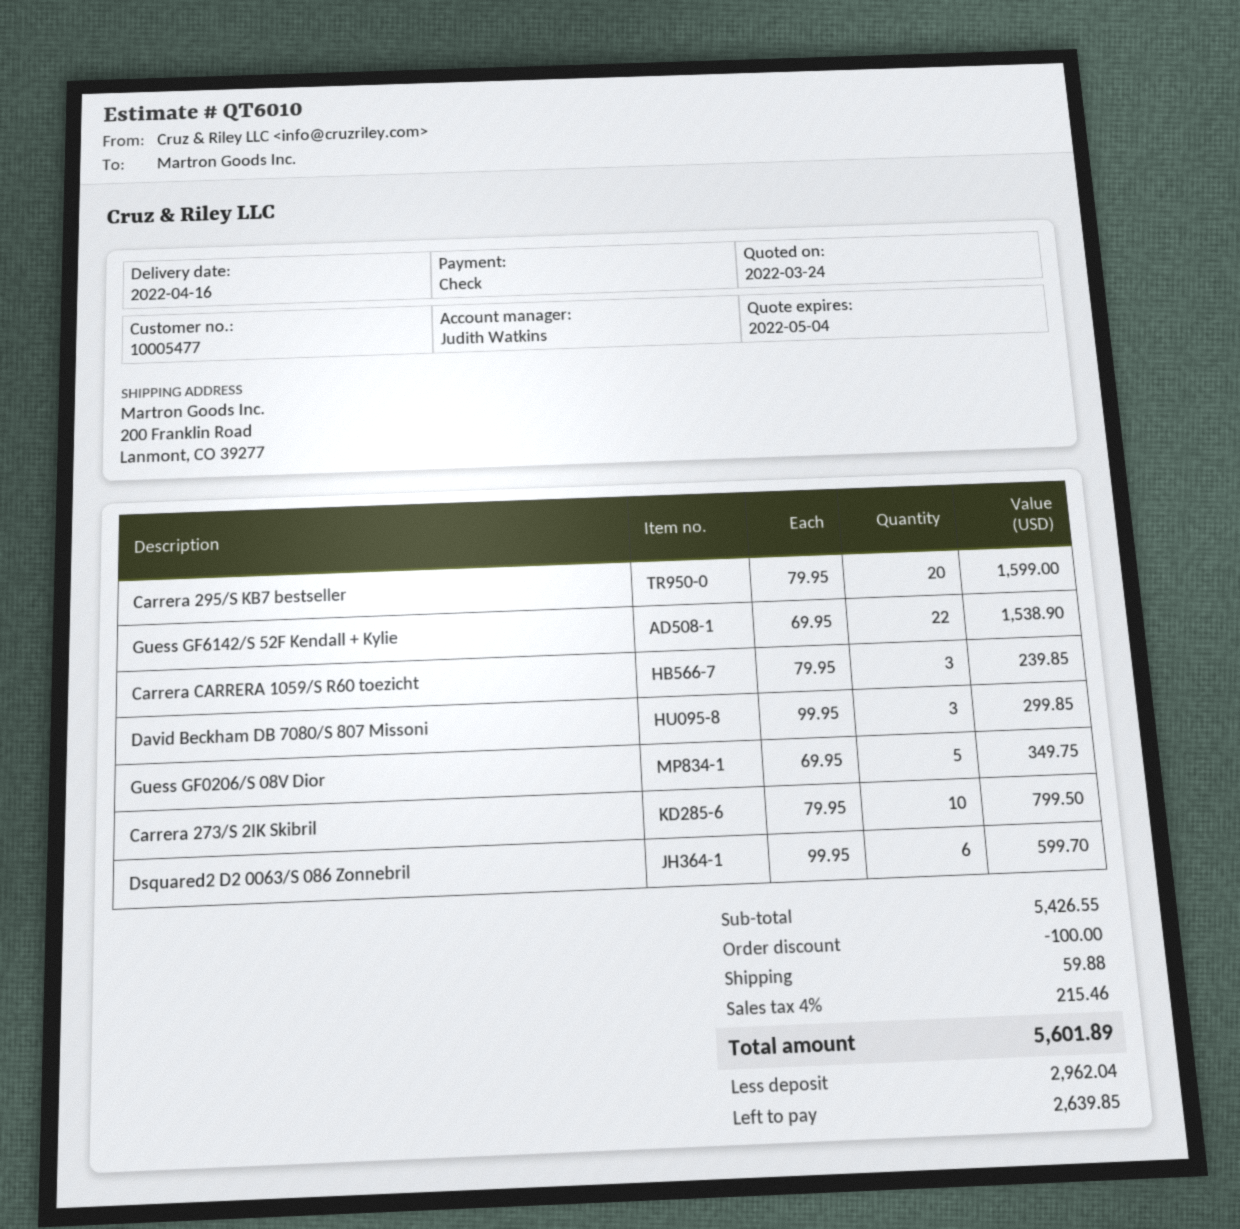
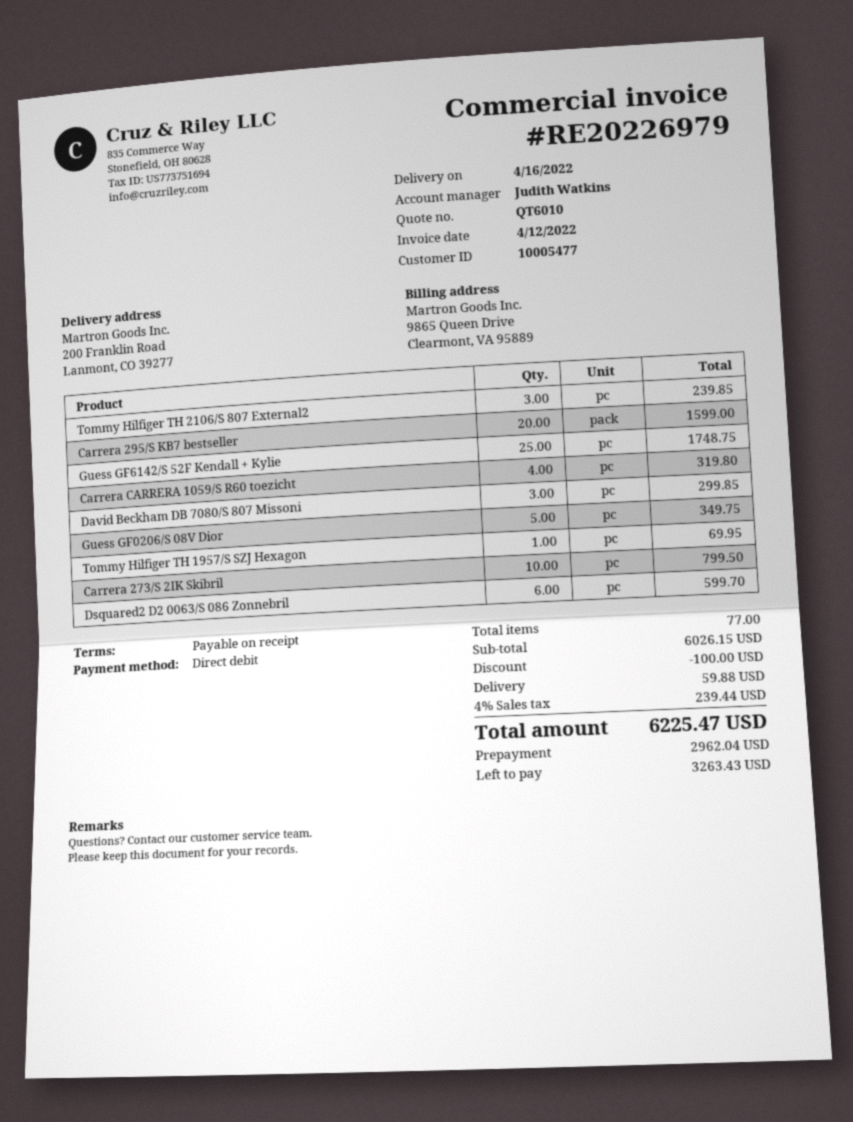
payment method: cheque -> direct debit
Guess GF6142/S 52F Kendall + Kylie: 22 for 1538.90 -> 25 for 1748.75
Carrera CARRERA 1059/S R60 toezicht: 3 for 239.85 -> 4 for 319.80
Tommy Hilfiger TH 2106/S 807 External2: none -> 3 for 239.85
Tommy Hilfiger TH 1957/S SZJ Hexagon: none -> 1 for 69.95
subtotal: 5426.55 -> 6026.15
tax: 4% = 215.46 -> 4% = 239.44
total: 5601.89 -> 6225.47
balance: 2639.85 -> 3263.43

